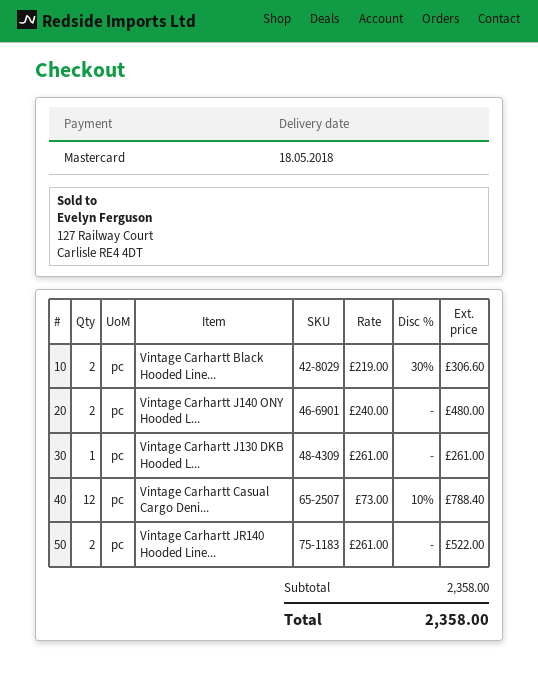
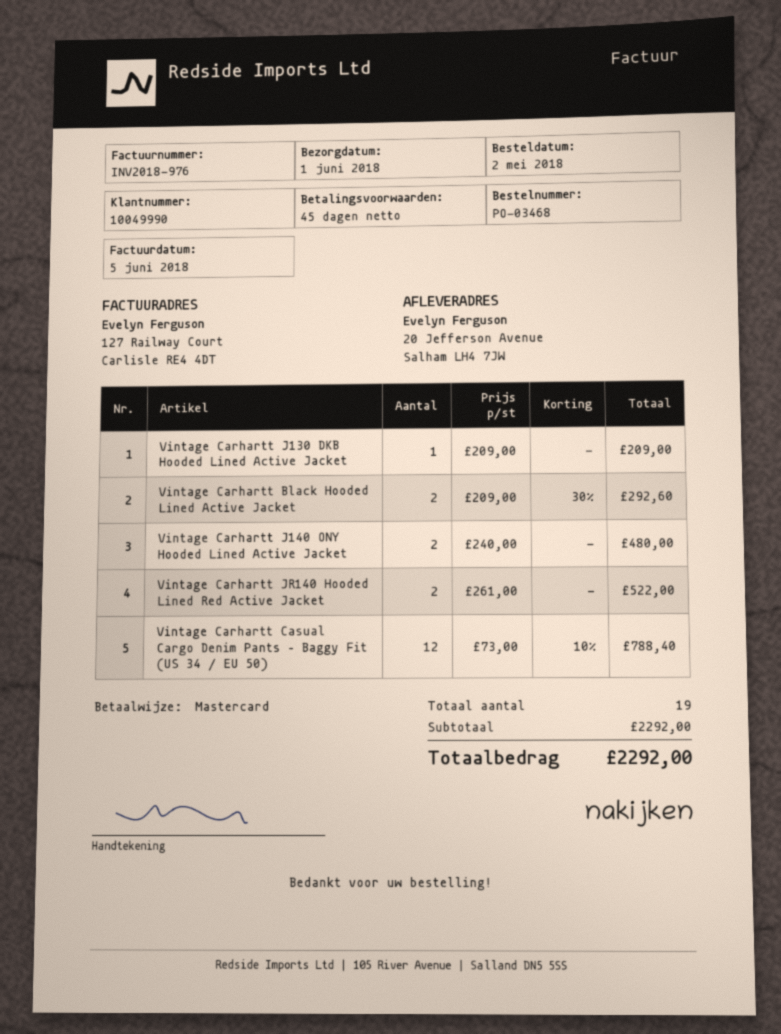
delivery date: 2018-05-18 -> 2018-06-01
Vintage Carhartt Black Hooded Line...: 2 x 219.00 - 30% = 306.60 -> 2 x 209.00 - 30% = 292.60
Vintage Carhartt J130 DKB Hooded L...: 1 x 261.00 = 261.00 -> 1 x 209.00 = 209.00
subtotal: 2358.00 -> 2292.00
total: 2358.00 -> 2292.00

